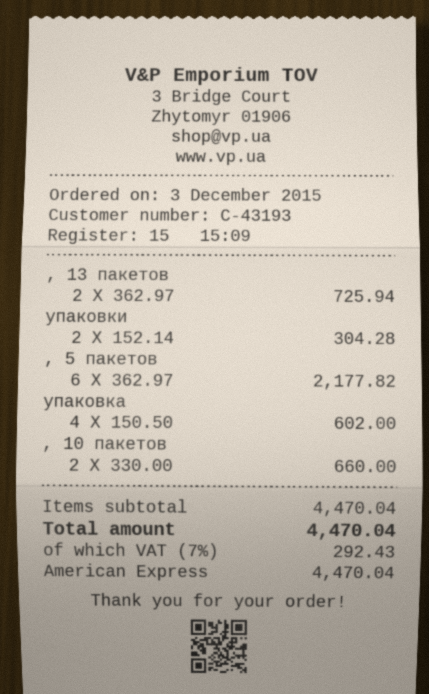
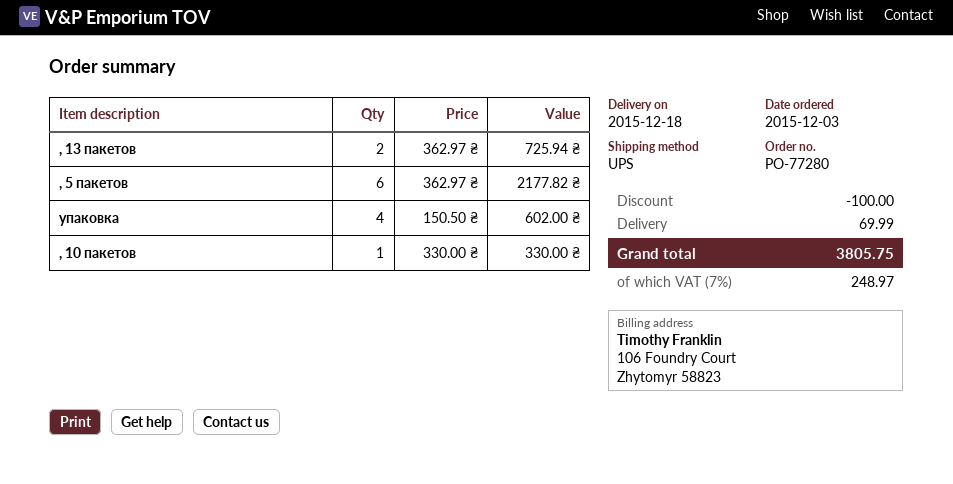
упаковки: 2 x 152.14 = 304.28 -> none
, 10 пакетов: 2 x 330.00 = 660.00 -> 1 x 330.00 = 330.00
discount: none -> 100.00
shipping: none -> 69.99
tax: 7% = 292.43 -> 7% = 248.97
total: 4470.04 -> 3805.75

